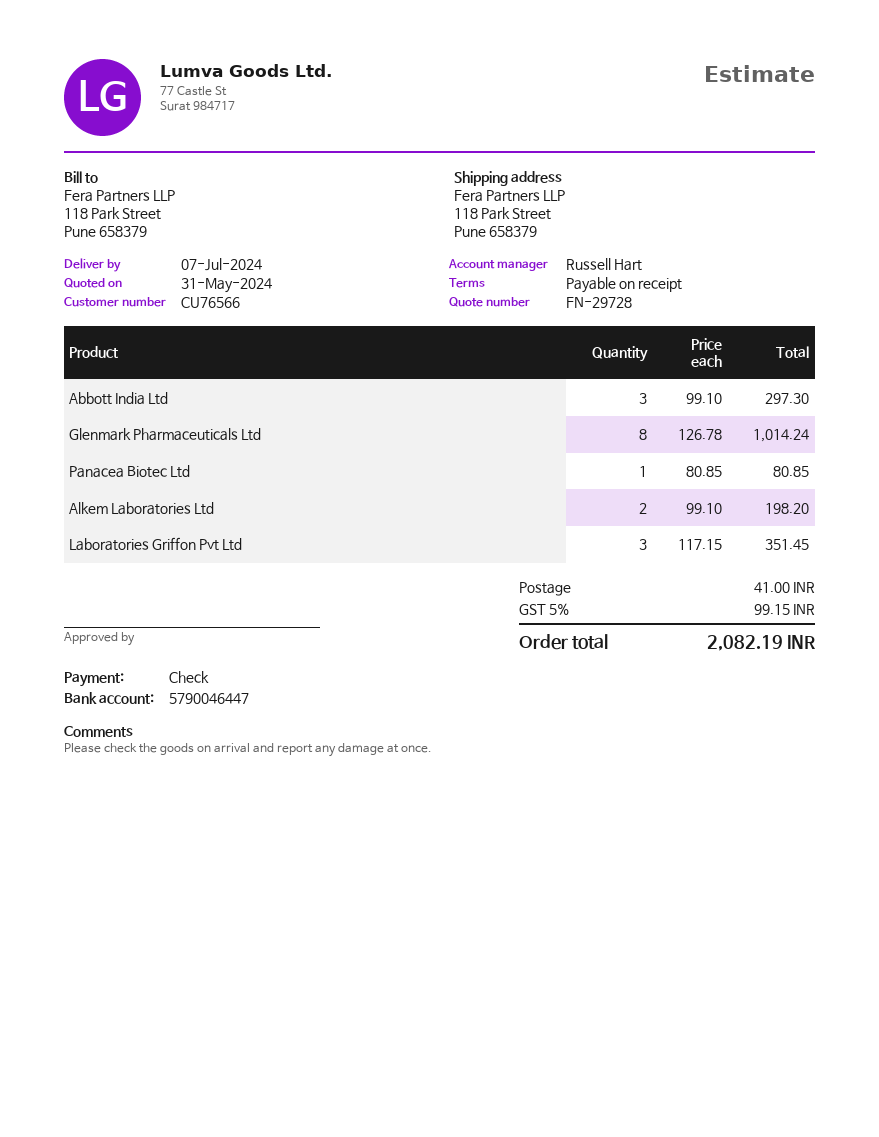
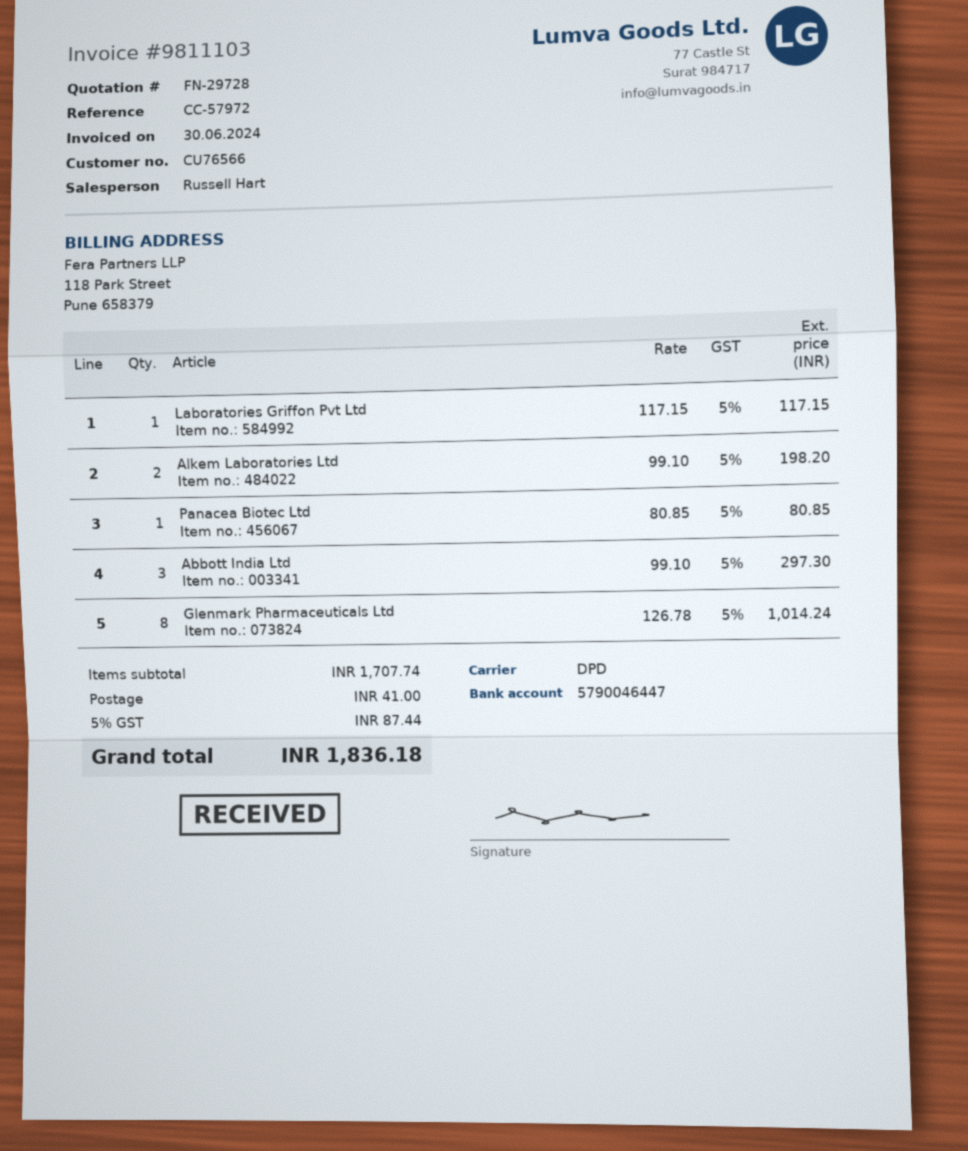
Laboratories Griffon Pvt Ltd: 3 x 117.15 = 351.45 -> 1 x 117.15 = 117.15
tax: 5% = 99.15 -> 5% = 87.44
total: 2082.19 -> 1836.18

